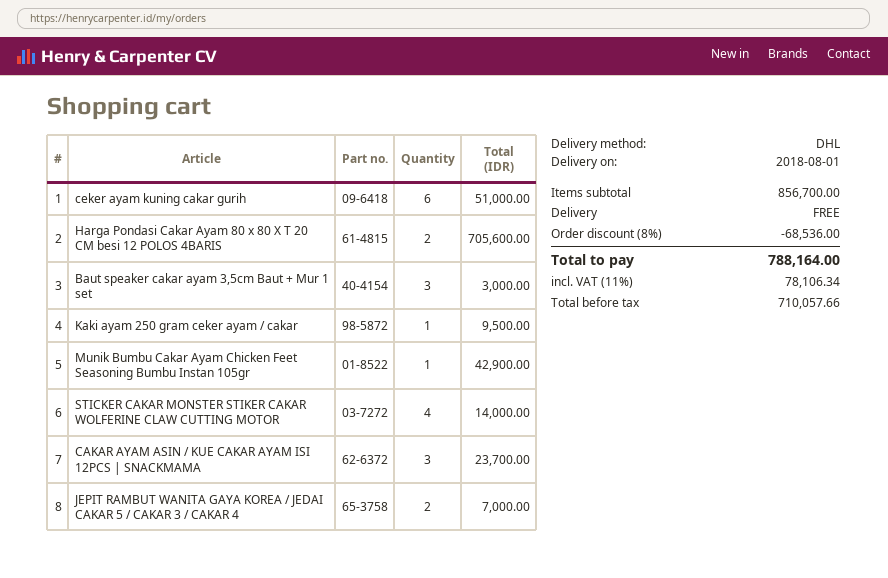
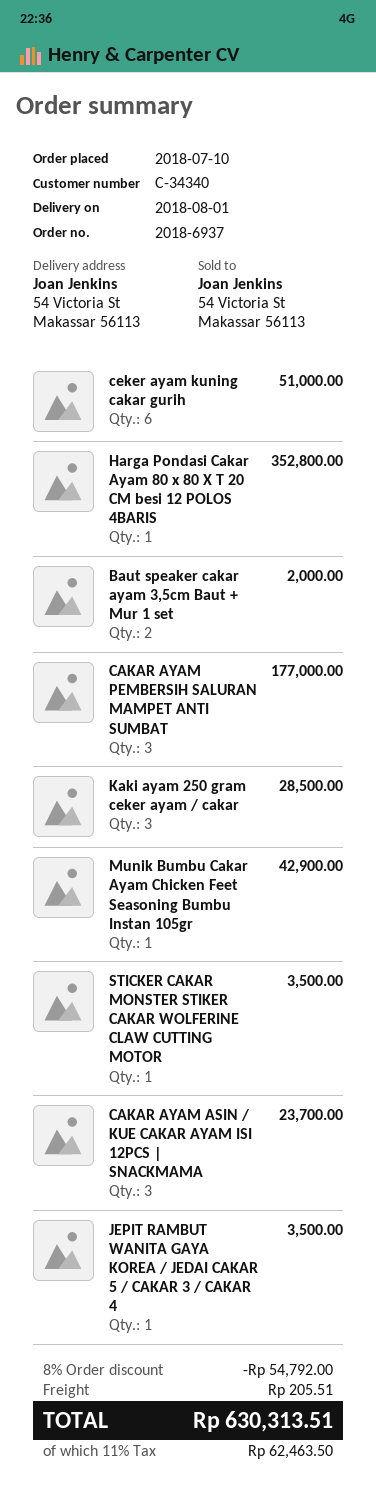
Harga Pondasi Cakar Ayam 80 x 80 X T 20 CM besi 12 POLOS 4BARIS: 2 for 705600.00 -> 1 for 352800.00
Baut speaker cakar ayam 3,5cm Baut + Mur 1 set: 3 for 3000.00 -> 2 for 2000.00
Kaki ayam 250 gram ceker ayam / cakar: 1 for 9500.00 -> 3 for 28500.00
STICKER CAKAR MONSTER STIKER CAKAR WOLFERINE CLAW CUTTING MOTOR: 4 for 14000.00 -> 1 for 3500.00
JEPIT RAMBUT WANITA GAYA KOREA / JEDAI CAKAR 5 / CAKAR 3 / CAKAR 4: 2 for 7000.00 -> 1 for 3500.00
CAKAR AYAM PEMBERSIH SALURAN MAMPET ANTI SUMBAT: none -> 3 for 177000.00
discount: 8% = 68536.00 -> 8% = 54792.00
shipping: 0.00 -> 205.51
tax: 11% = 78106.34 -> 11% = 62463.50
total: 788164.00 -> 630313.51

